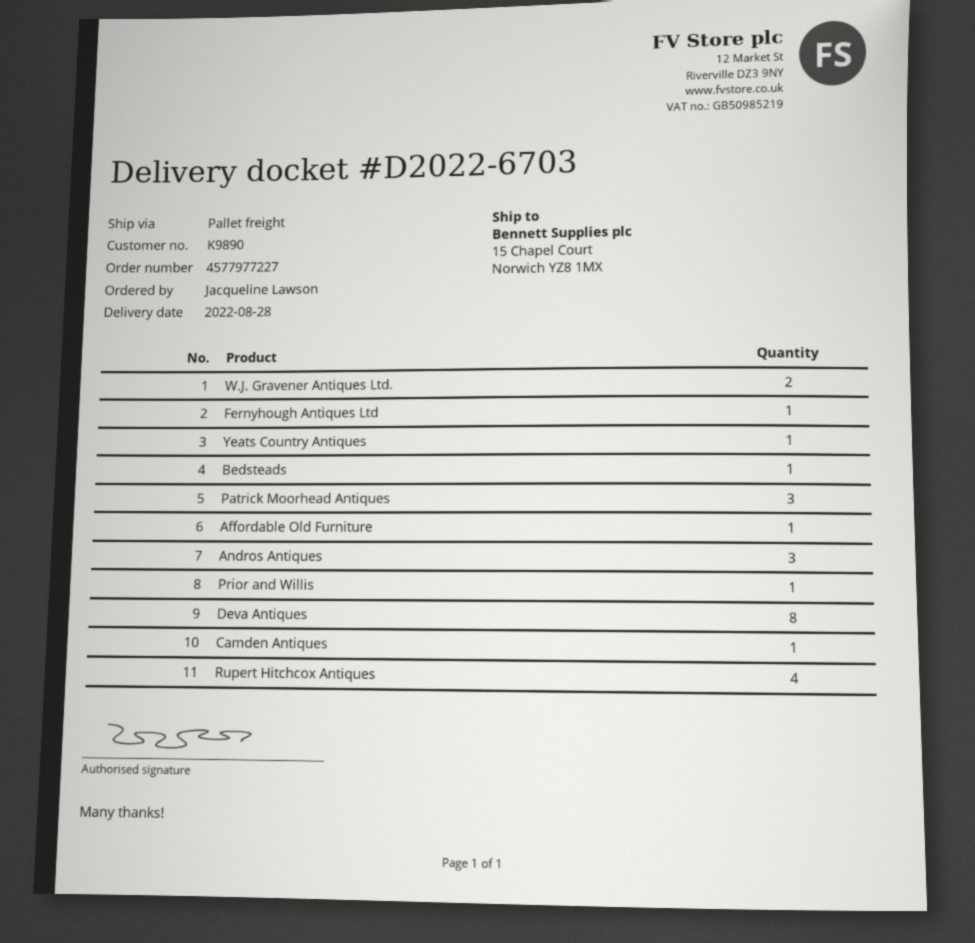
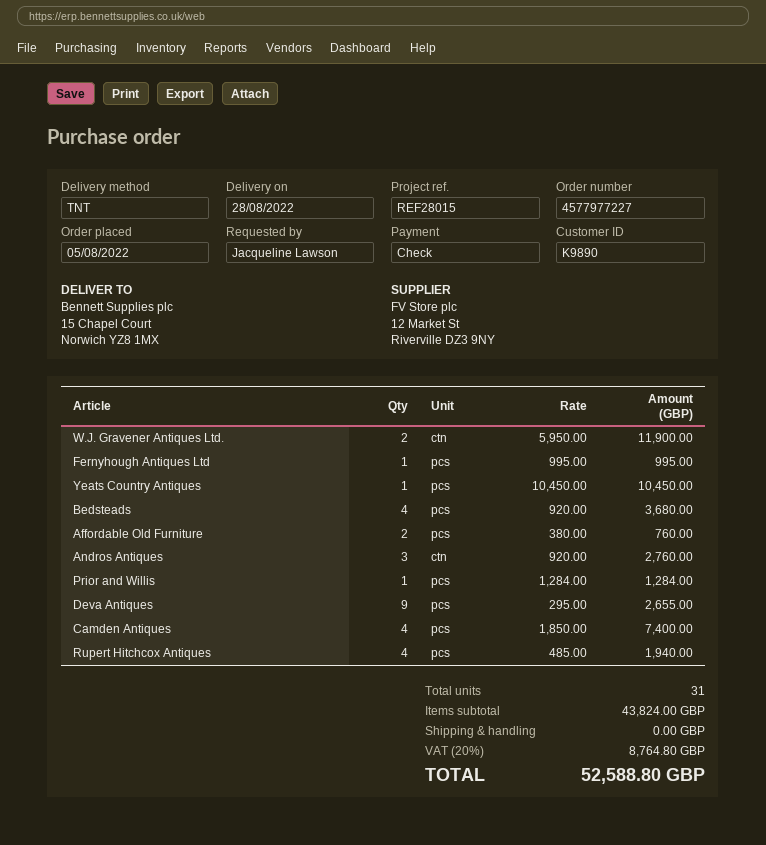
shipping method: pallet freight -> TNT
Bedsteads: 1 -> 4
Patrick Moorhead Antiques: 3 -> none
Affordable Old Furniture: 1 -> 2
Deva Antiques: 8 -> 9
Camden Antiques: 1 -> 4

